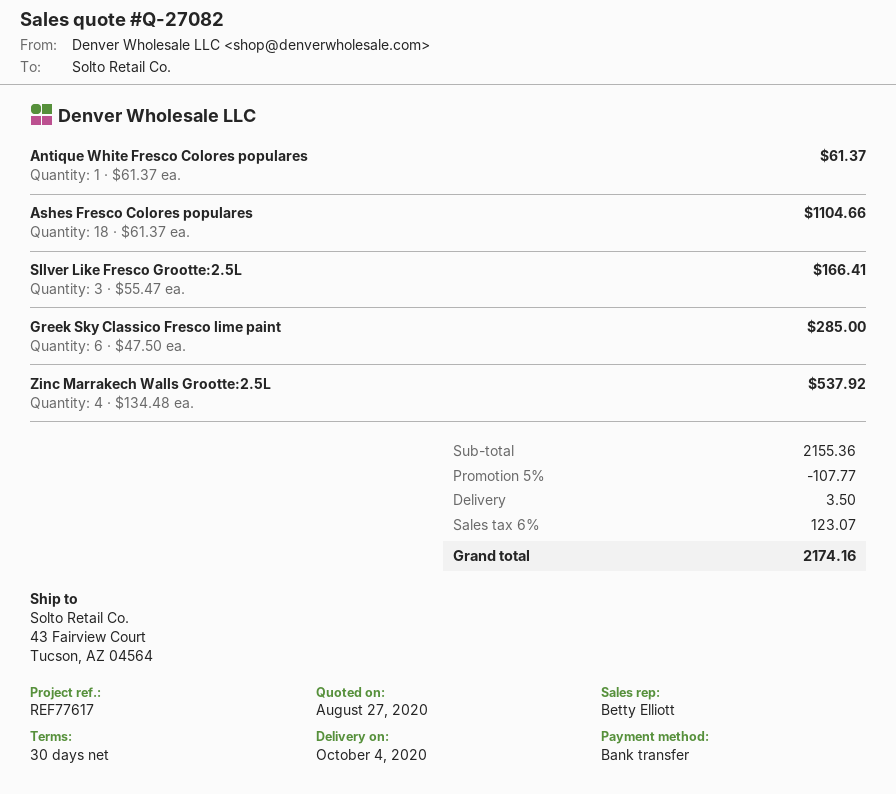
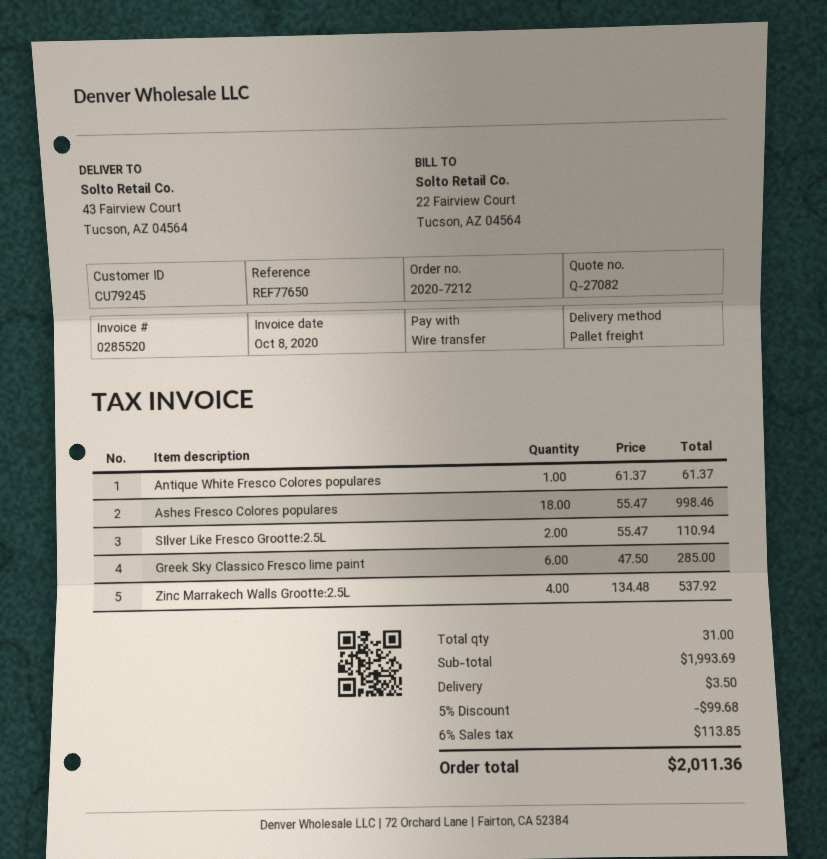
reference: REF77617 -> REF77650
Ashes Fresco Colores populares: 18 x 61.37 = 1104.66 -> 18 x 55.47 = 998.46
SIlver Like Fresco Grootte:2.5L: 3 x 55.47 = 166.41 -> 2 x 55.47 = 110.94
subtotal: 2155.36 -> 1993.69
discount: 5% = 107.77 -> 5% = 99.68
tax: 6% = 123.07 -> 6% = 113.85
total: 2174.16 -> 2011.36

